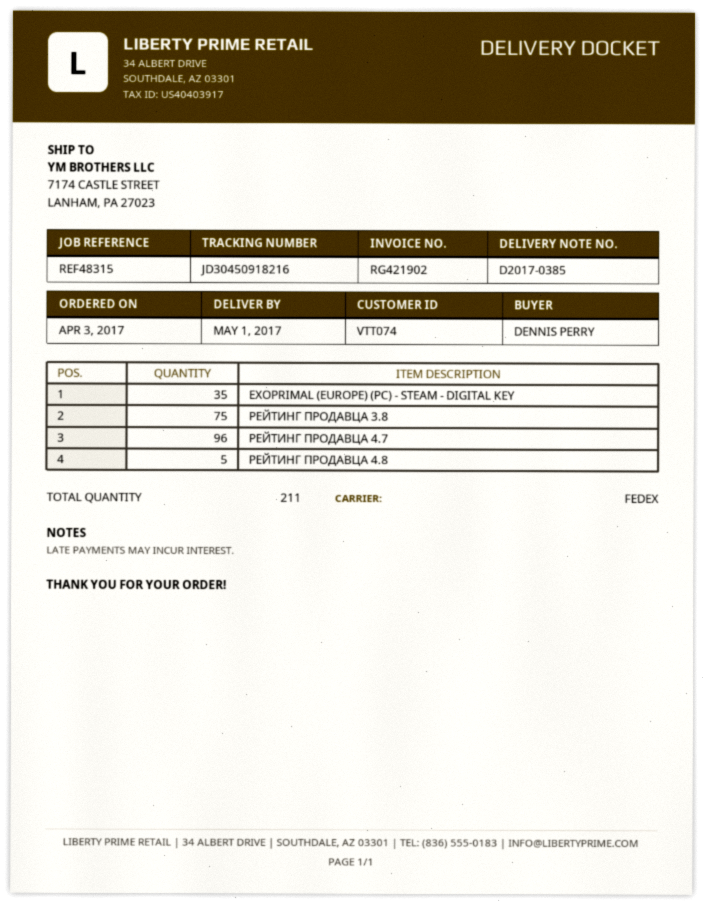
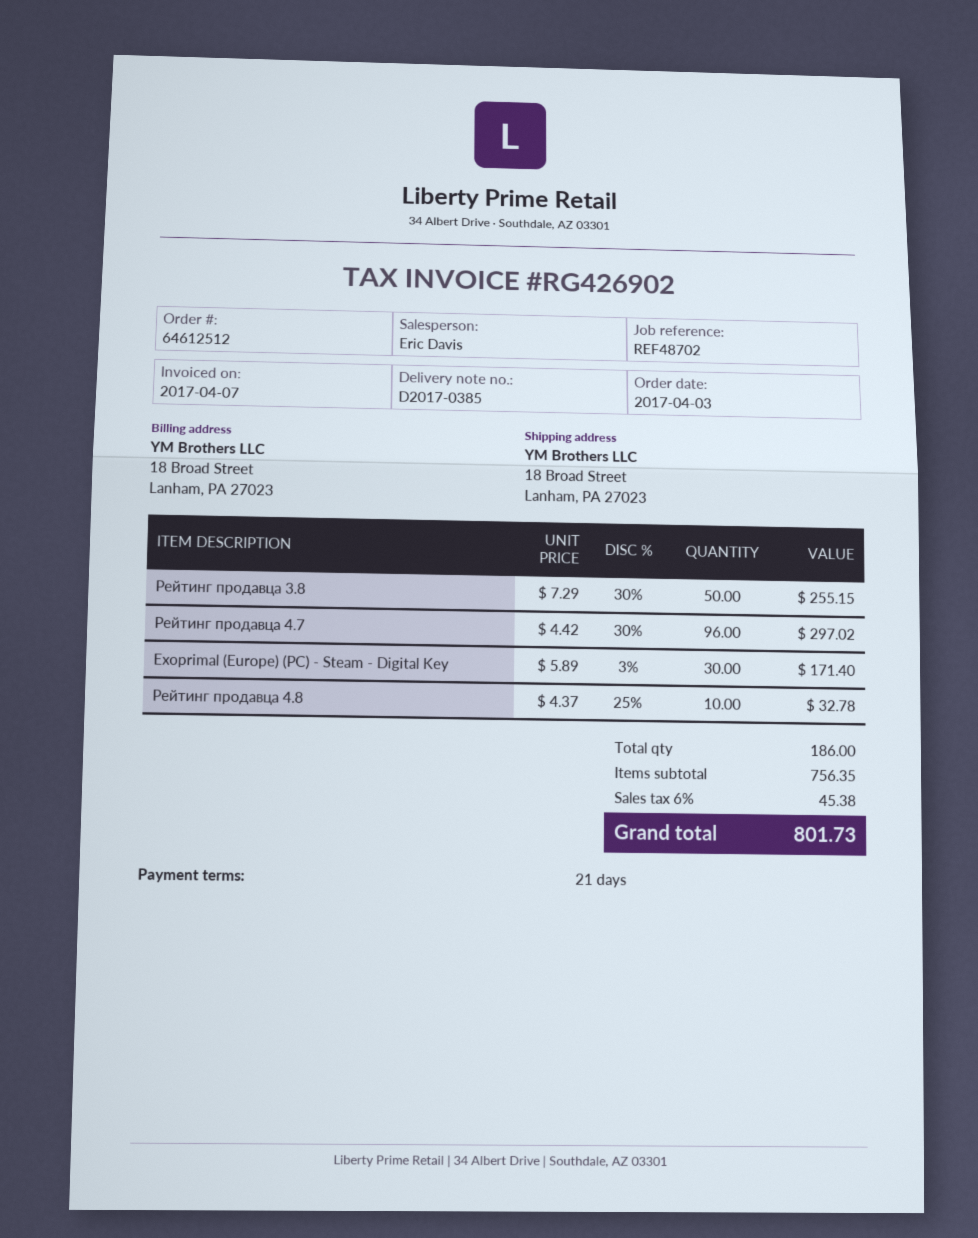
invoice number: RG421902 -> RG426902
reference: REF48315 -> REF48702
ship to: 7174 CASTLE STREET, LANHAM, PA 27023 -> 18 Broad Street, Lanham, PA 27023
EXOPRIMAL (EUROPE) (PC) - STEAM - DIGITAL KEY: 35 -> 30
РЕЙТИНГ ПРОДАВЦА 3.8: 75 -> 50
РЕЙТИНГ ПРОДАВЦА 4.8: 5 -> 10
total quantity: 211 -> 186

